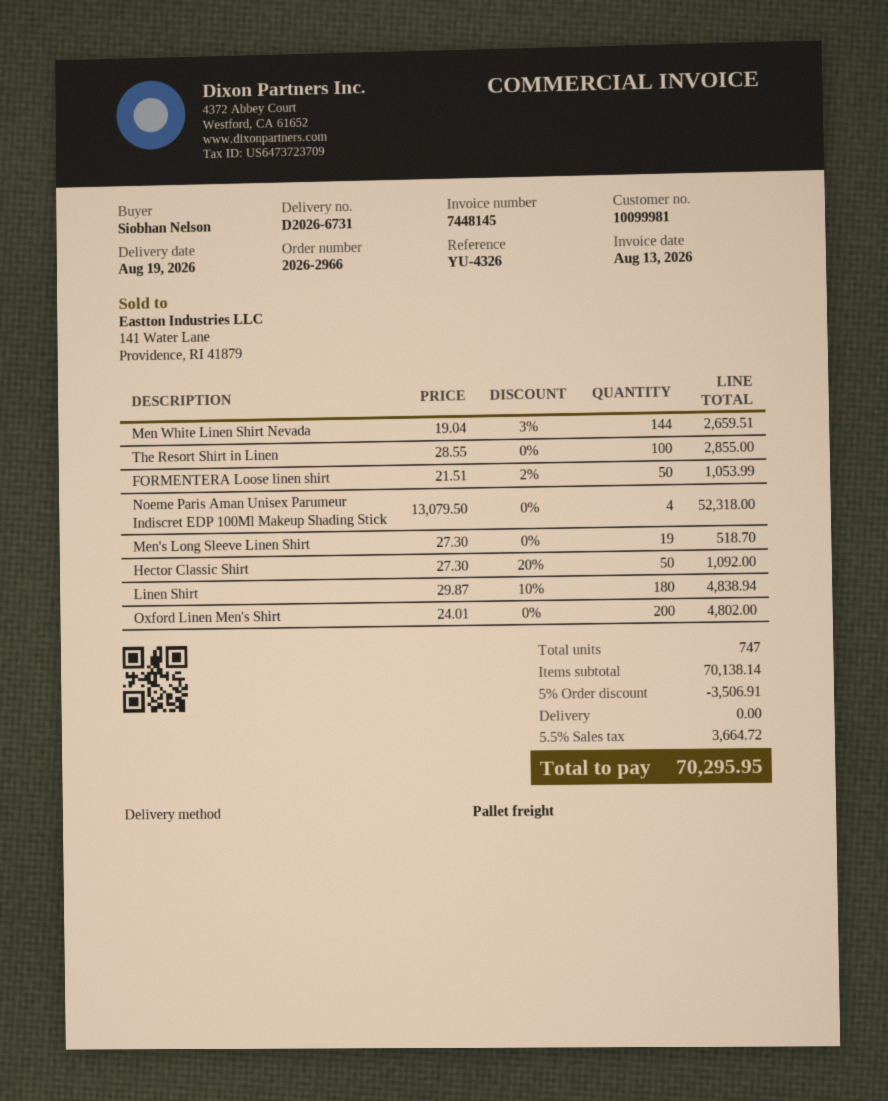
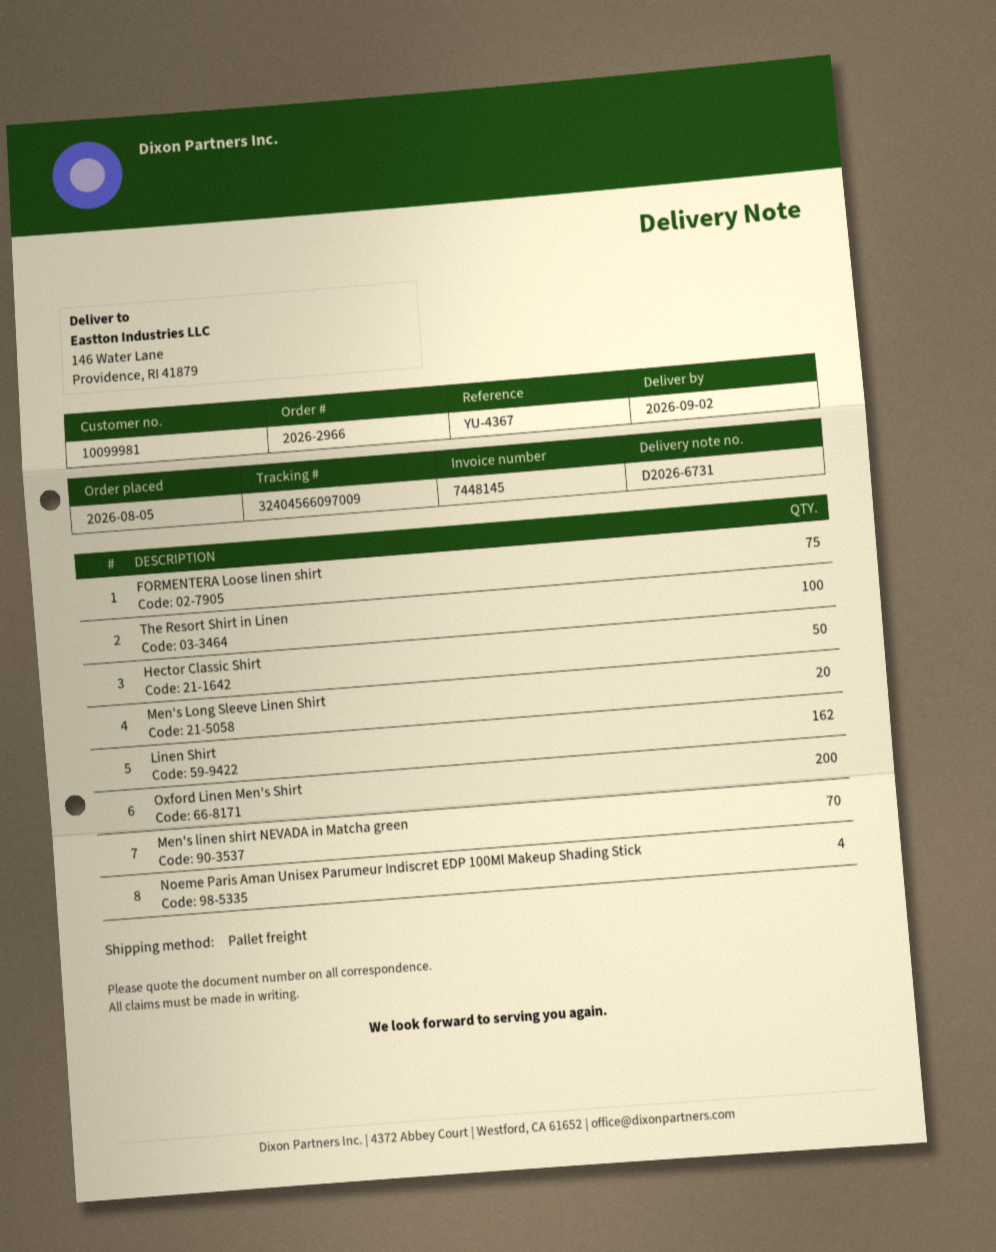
delivery date: 2026-08-19 -> 2026-09-02
reference: YU-4326 -> YU-4367
Men White Linen Shirt Nevada: 144 -> none
FORMENTERA Loose linen shirt: 50 -> 75
Men's Long Sleeve Linen Shirt: 19 -> 20
Linen Shirt: 180 -> 162
Men's linen shirt NEVADA in Matcha green: none -> 70

